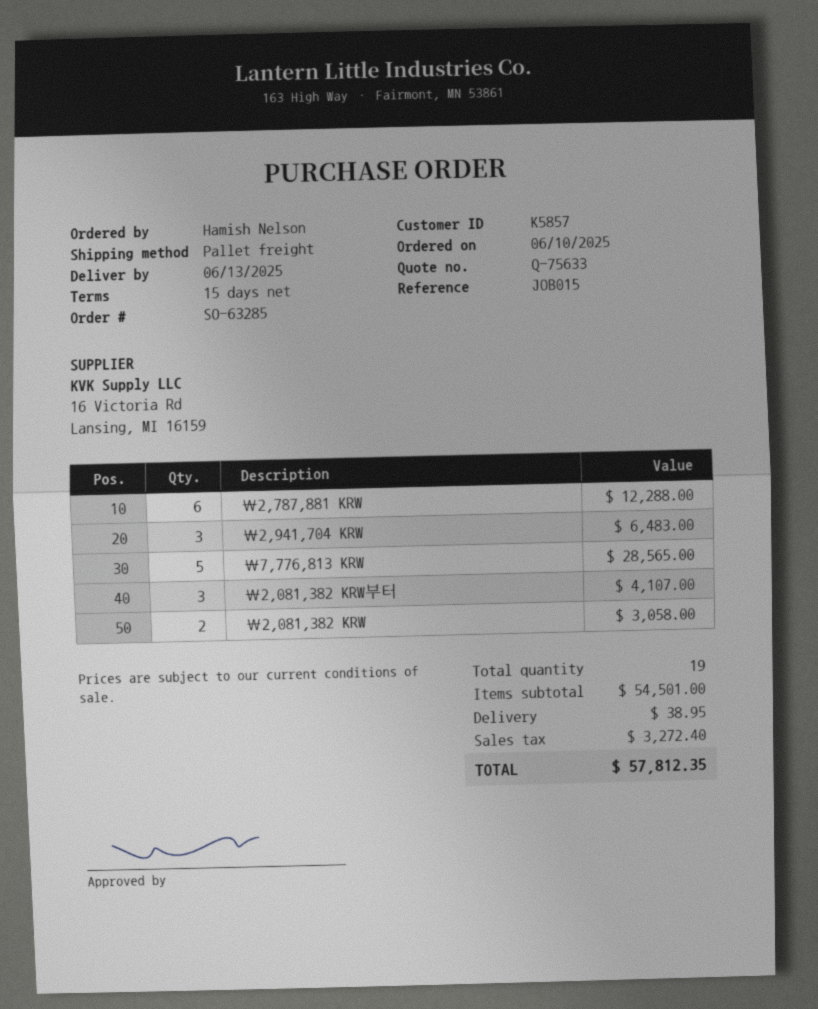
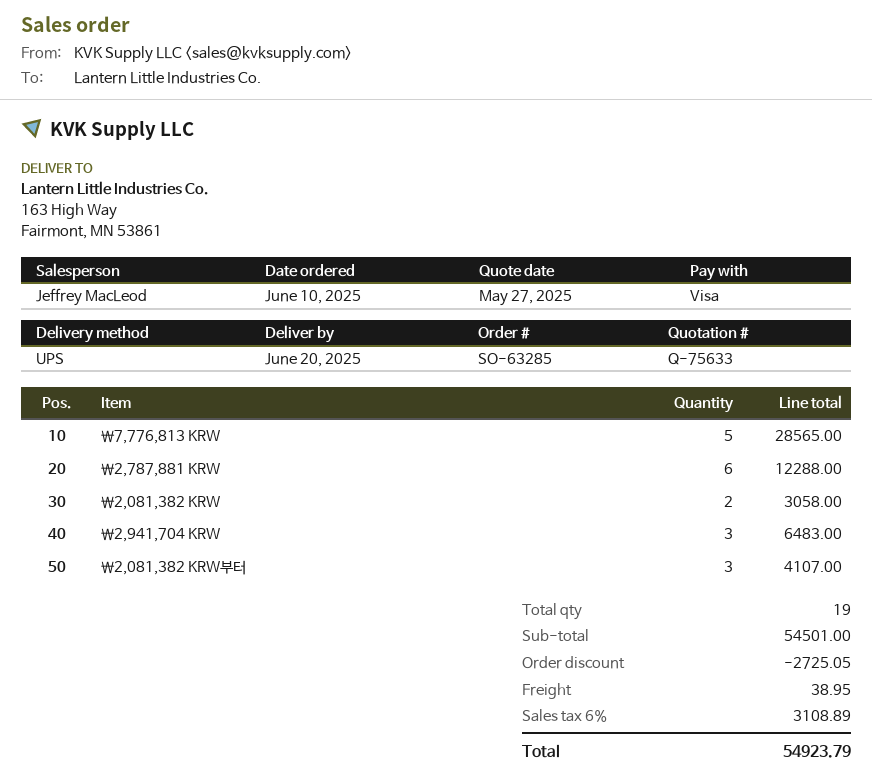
delivery date: 2025-06-13 -> 2025-06-20
shipping method: pallet freight -> UPS
discount: none -> 2725.05
tax: 3272.40 -> 3108.89
total: 57812.35 -> 54923.79

